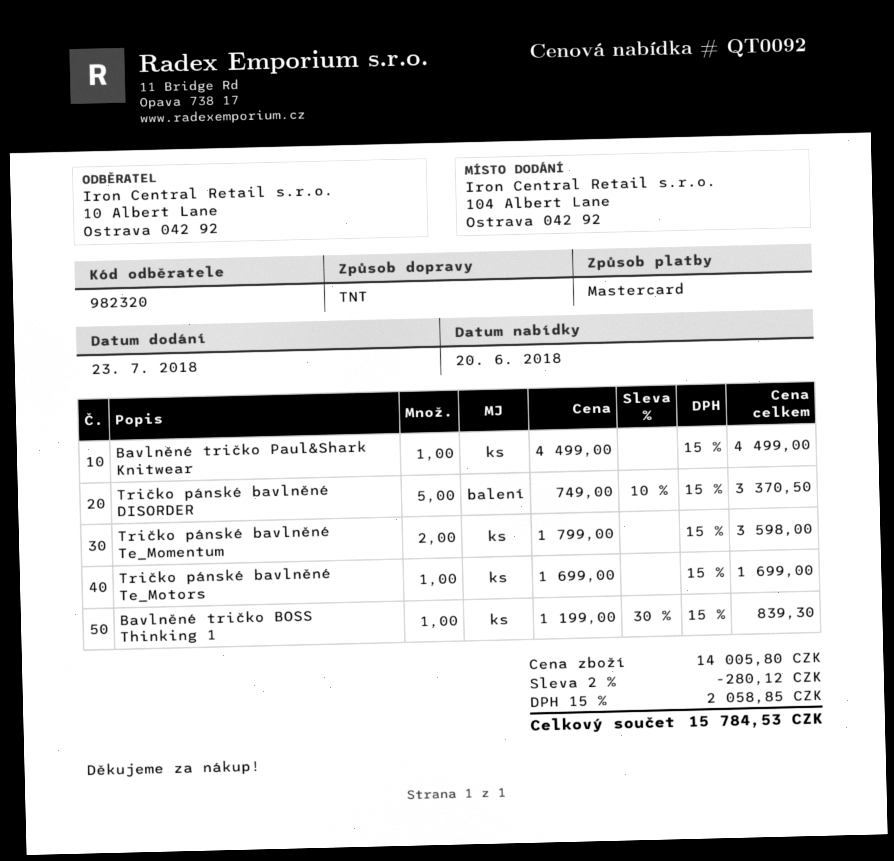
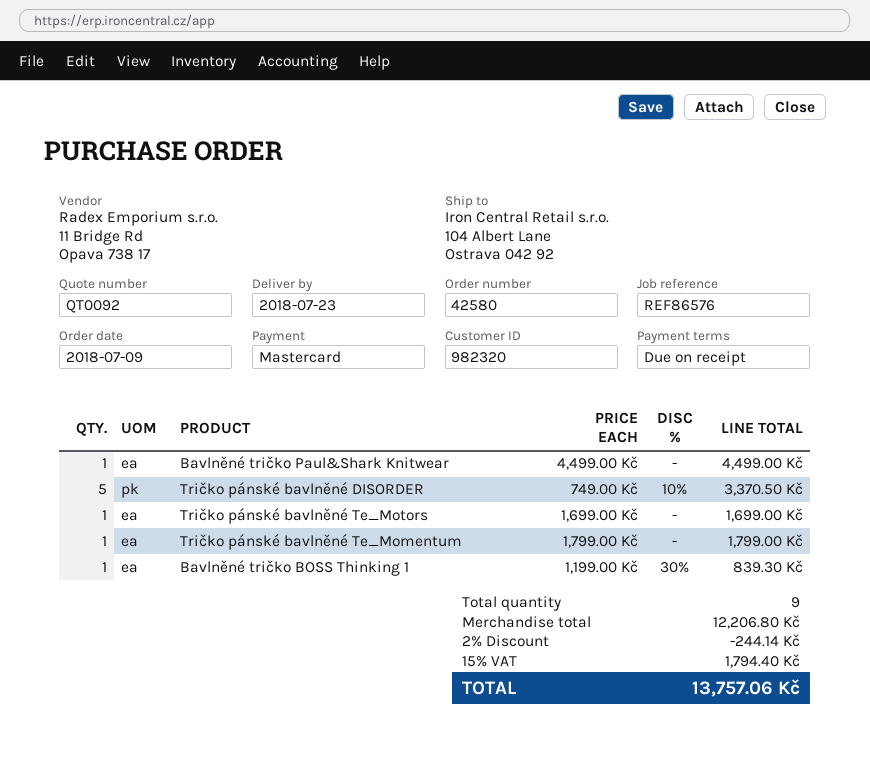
Tričko pánské bavlněné Te_Momentum: 2 x 1799.00 = 3598.00 -> 1 x 1799.00 = 1799.00
subtotal: 14005.80 -> 12206.80
discount: 2% = 280.12 -> 2% = 244.14
tax: 15% = 2058.85 -> 15% = 1794.40
total: 15784.53 -> 13757.06

